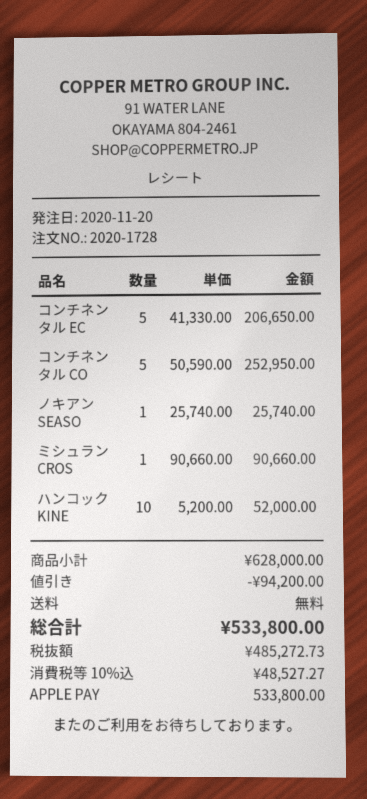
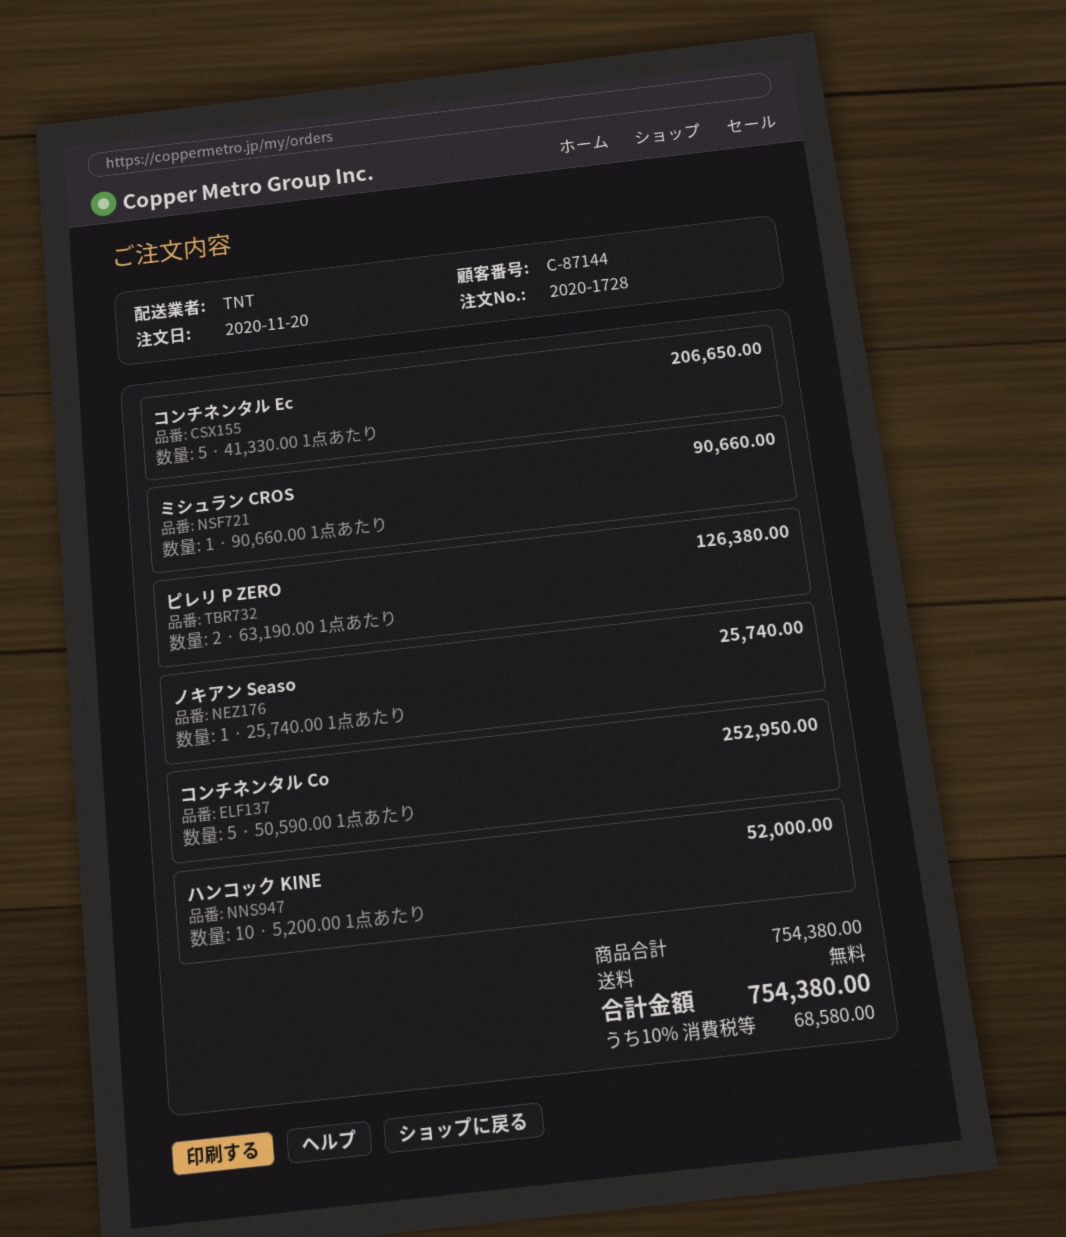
ピレリ P ZERO: none -> 2 x 63190.00 = 126380.00
subtotal: 628000.00 -> 754380.00
discount: 94200.00 -> none
tax: 10% = 48527.27 -> 10% = 68580.00
total: 533800.00 -> 754380.00

